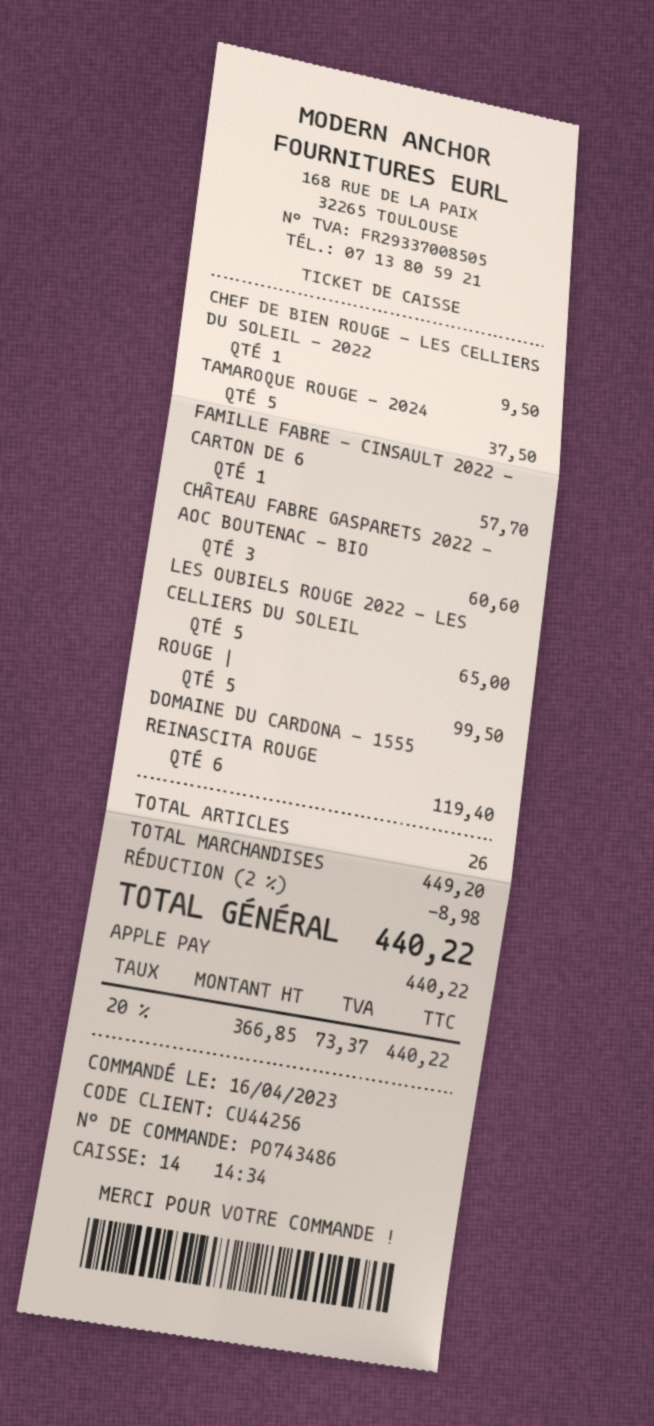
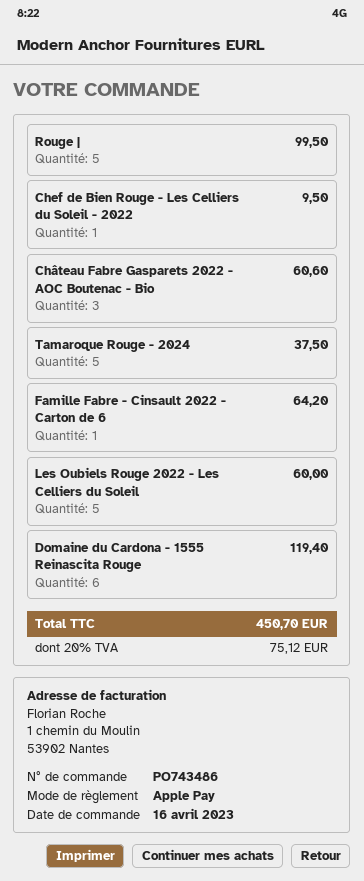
FAMILLE FABRE - CINSAULT 2022 - CARTON DE 6: 1 for 57.70 -> 1 for 64.20
LES OUBIELS ROUGE 2022 - LES CELLIERS DU SOLEIL: 5 for 65.00 -> 5 for 60.00
discount: 2% = 8.98 -> none
tax: 20% = 73.37 -> 20% = 75.12
total: 440.22 -> 450.70

